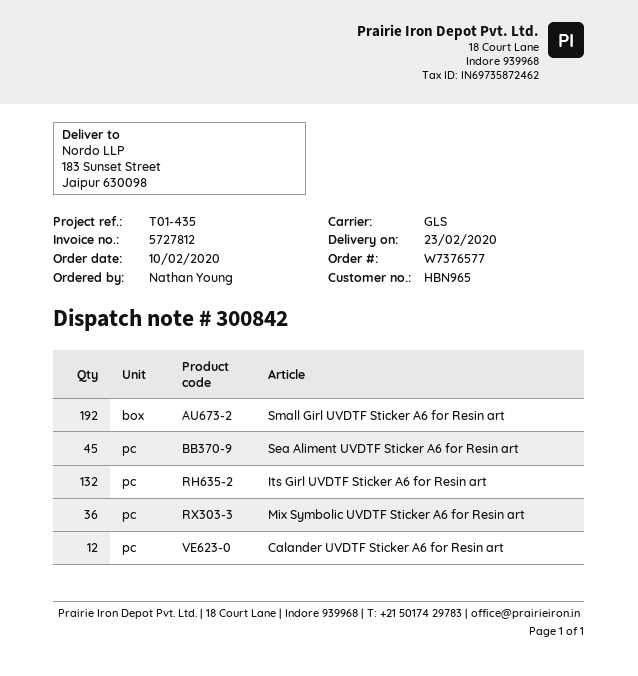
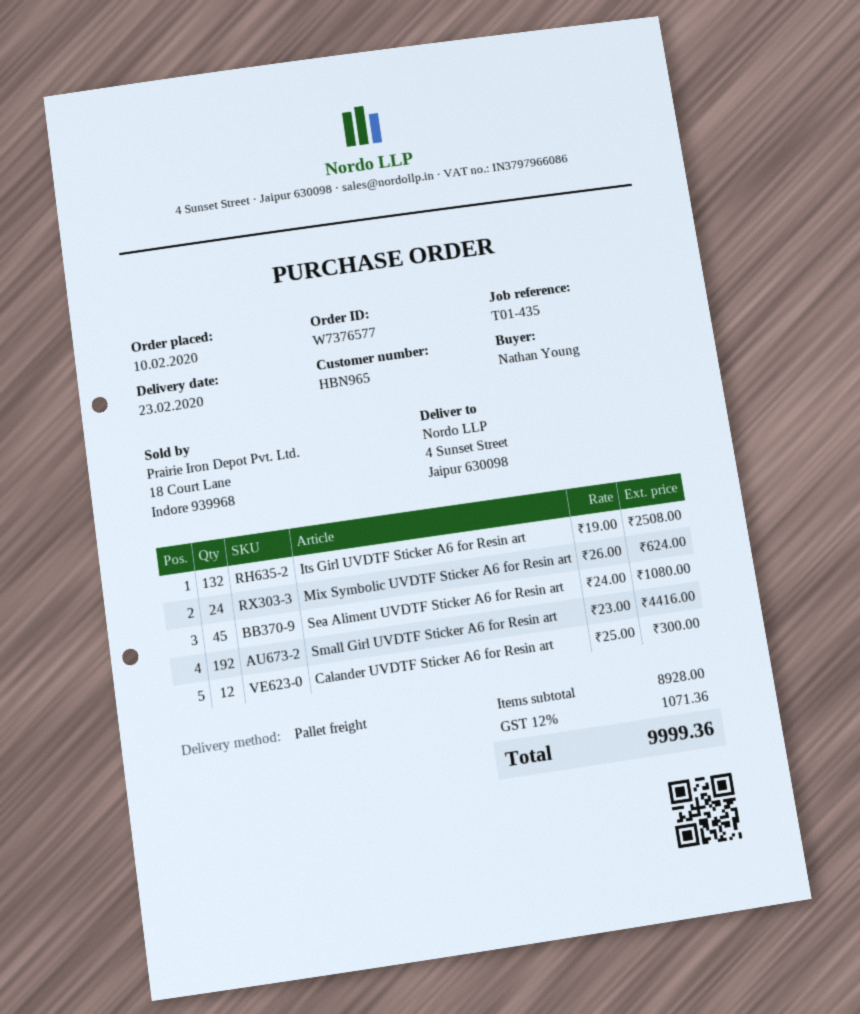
shipping method: GLS -> pallet freight
ship to: 183 Sunset Street, Jaipur 630098 -> 4 Sunset Street, Jaipur 630098
Mix Symbolic UVDTF Sticker A6 for Resin art: 36 -> 24

